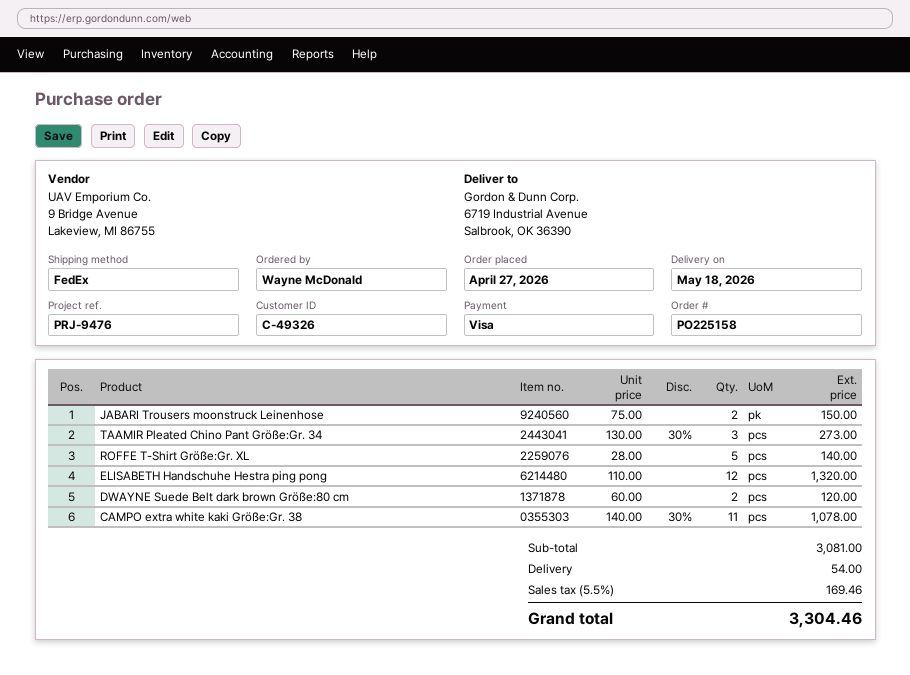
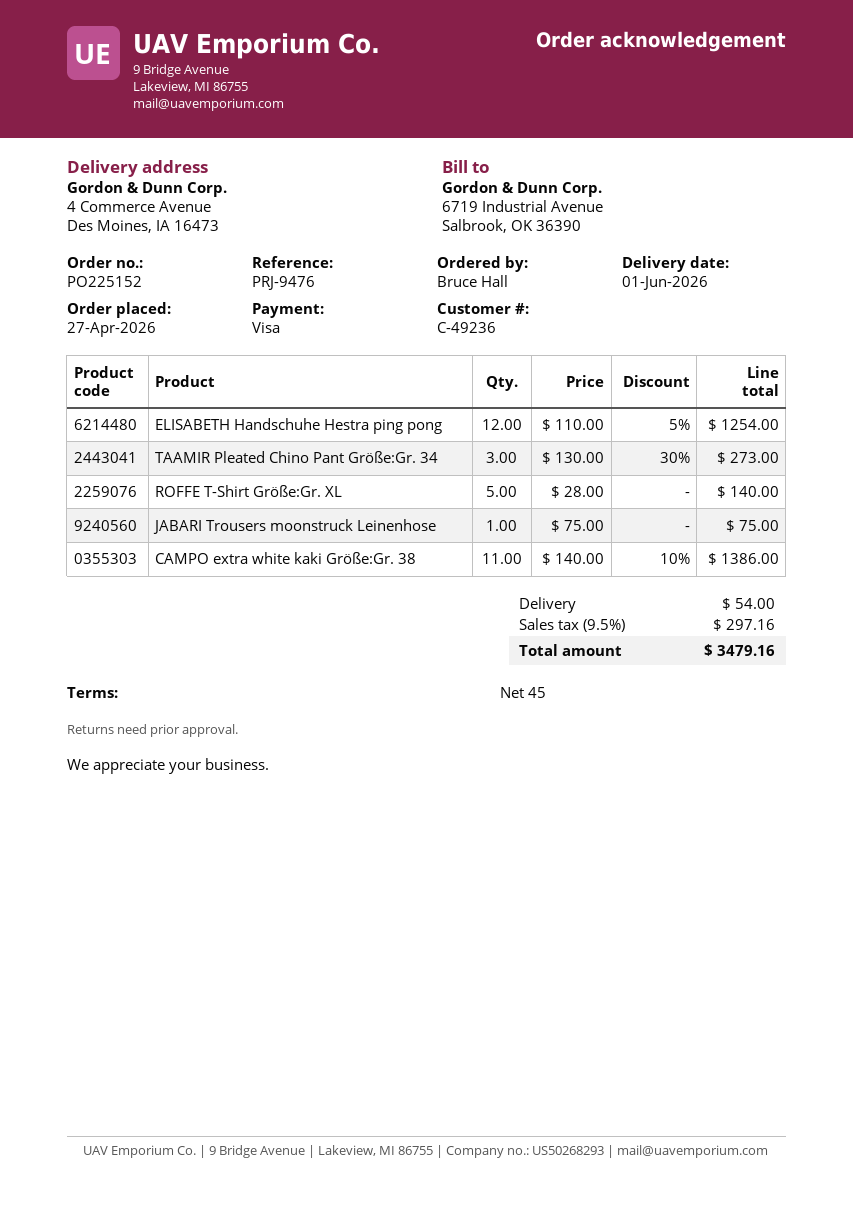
order number: PO225158 -> PO225152
delivery date: 2026-05-18 -> 2026-06-01
customer number: C-49326 -> C-49236
ordered by: Wayne McDonald -> Bruce Hall
ship to: 6719 Industrial Avenue, Salbrook, OK 36390 -> 4 Commerce Avenue, Des Moines, IA 16473
JABARI Trousers moonstruck Leinenhose: 2 x 75.00 = 150.00 -> 1 x 75.00 = 75.00
ELISABETH Handschuhe Hestra ping pong: 12 x 110.00 = 1320.00 -> 12 x 110.00 - 5% = 1254.00
DWAYNE Suede Belt dark brown Größe:80 cm: 2 x 60.00 = 120.00 -> none
CAMPO extra white kaki Größe:Gr. 38: 11 x 140.00 - 30% = 1078.00 -> 11 x 140.00 - 10% = 1386.00
tax: 5.5% = 169.46 -> 9.5% = 297.16
total: 3304.46 -> 3479.16

